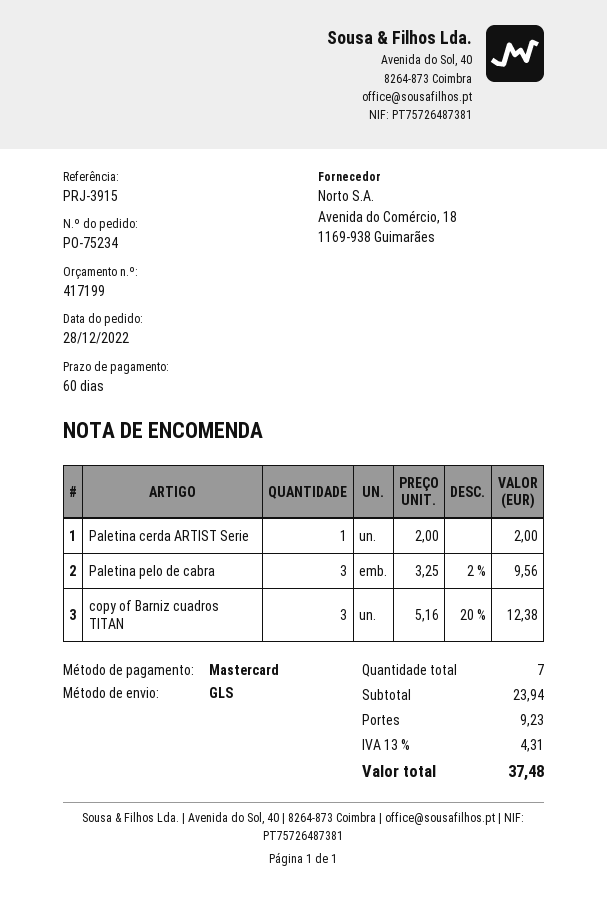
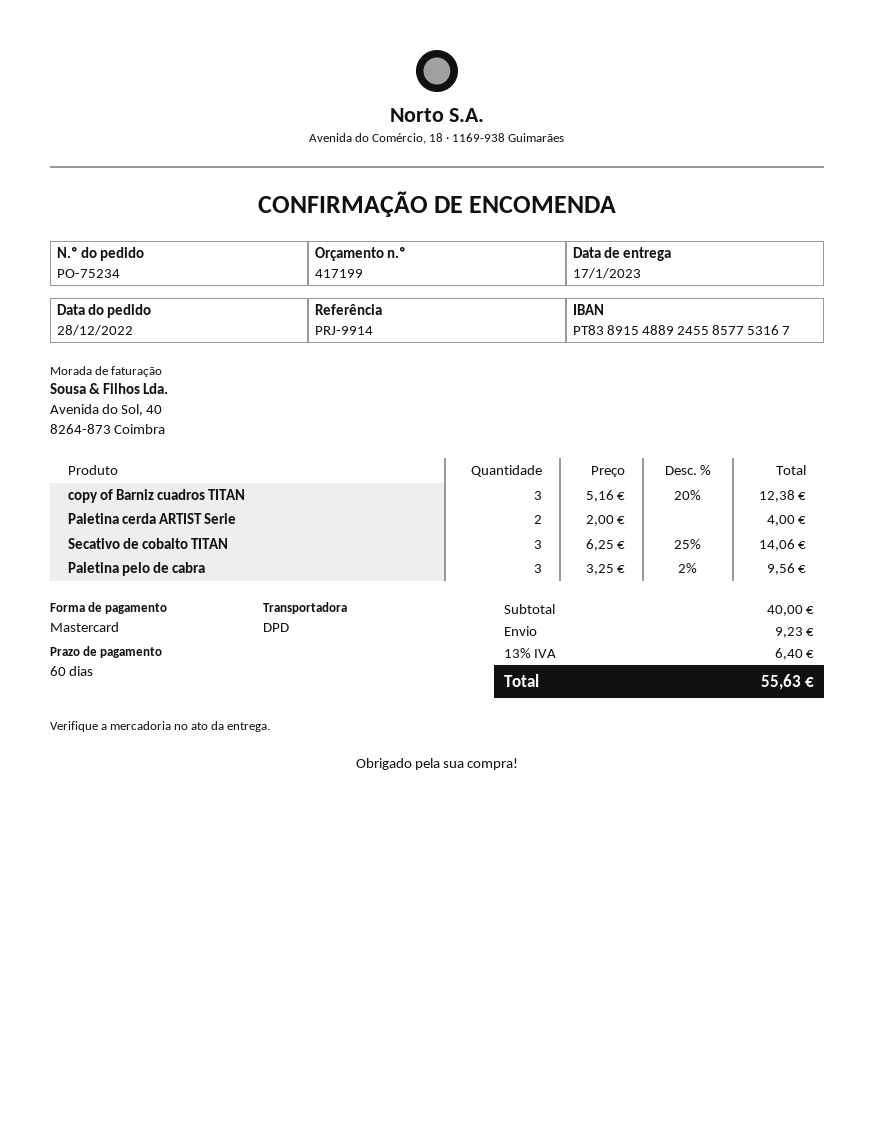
reference: PRJ-3915 -> PRJ-9914
shipping method: GLS -> DPD
Paletina cerda ARTIST Serie: 1 x 2.00 = 2.00 -> 2 x 2.00 = 4.00
Secativo de cobalto TITAN: none -> 3 x 6.25 - 25% = 14.06
subtotal: 23.94 -> 40.00
tax: 13% = 4.31 -> 13% = 6.40
total: 37.48 -> 55.63

